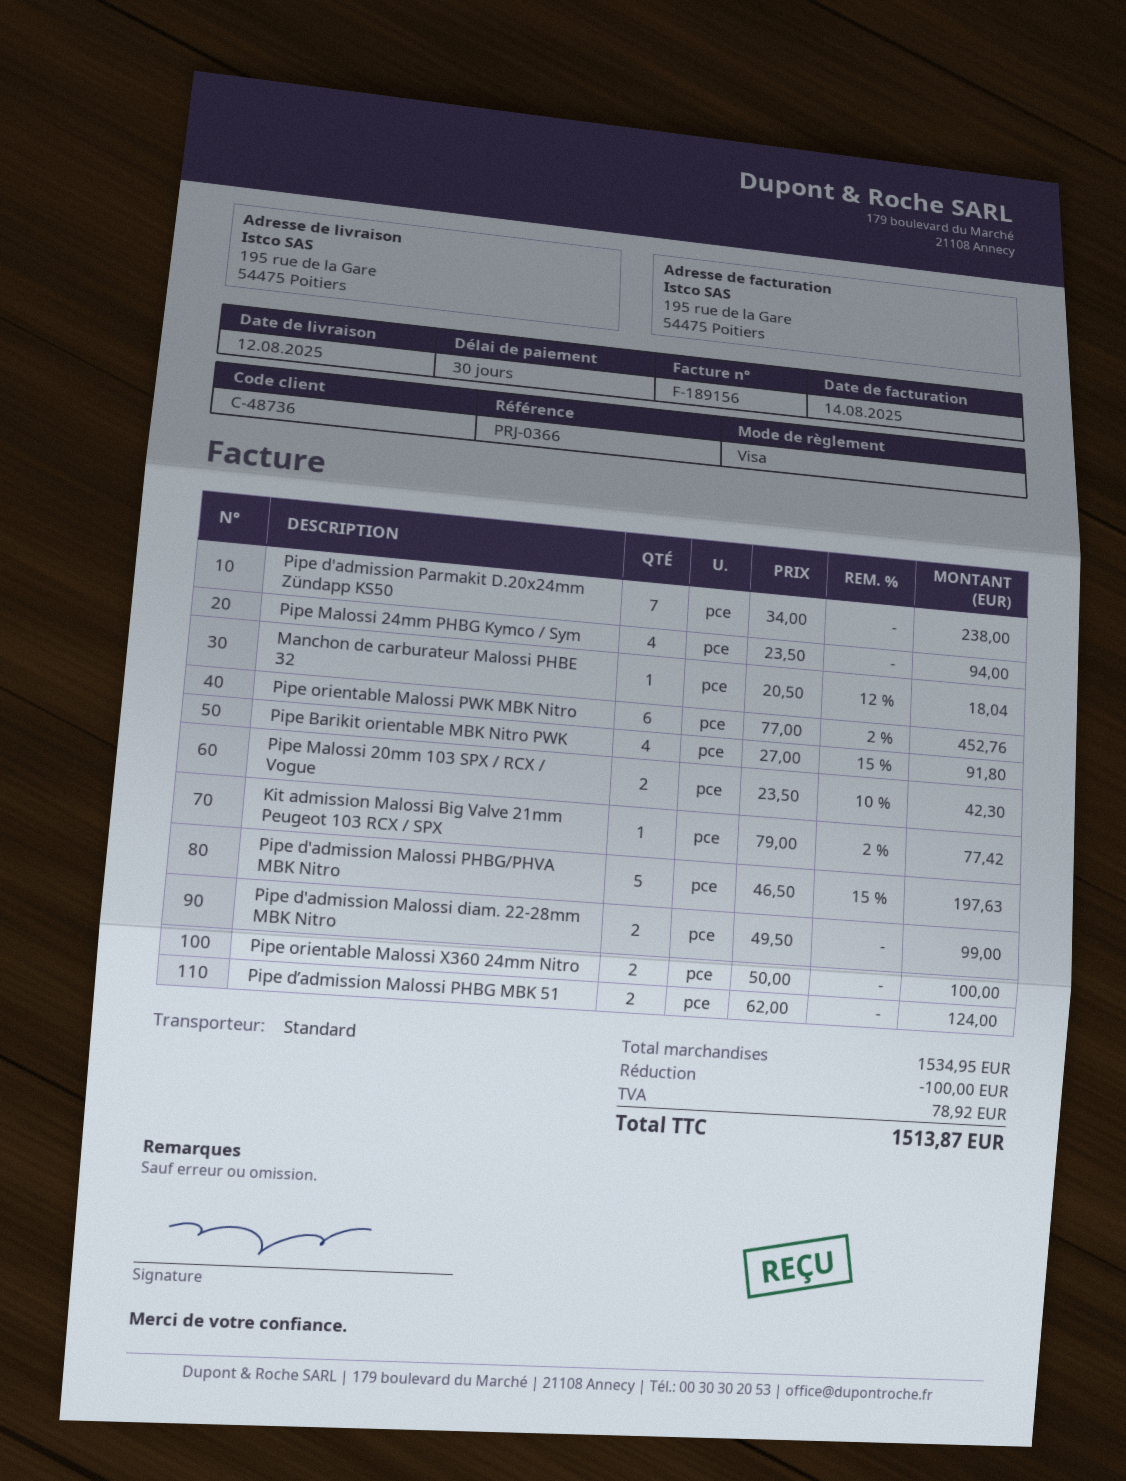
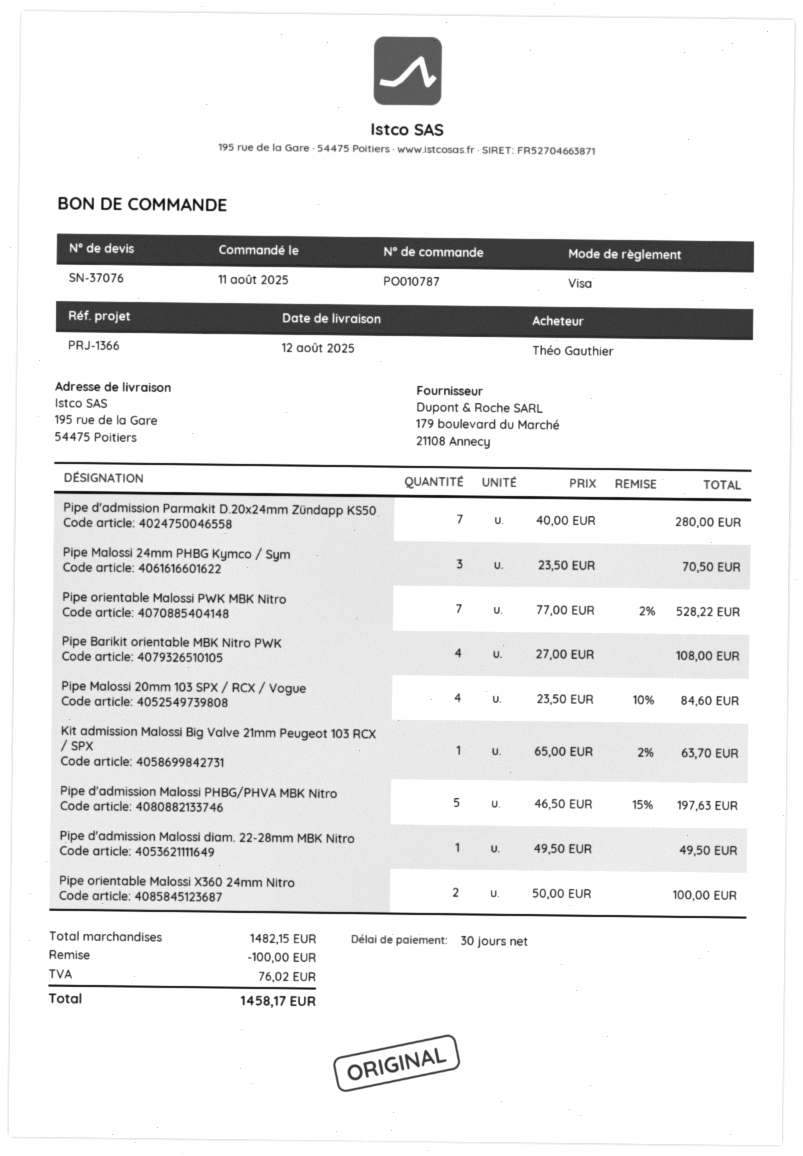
reference: PRJ-0366 -> PRJ-1366
Pipe d'admission Parmakit D.20x24mm Zündapp KS50: 7 x 34.00 = 238.00 -> 7 x 40.00 = 280.00
Pipe Malossi 24mm PHBG Kymco / Sym: 4 x 23.50 = 94.00 -> 3 x 23.50 = 70.50
Manchon de carburateur Malossi PHBE 32: 1 x 20.50 - 12% = 18.04 -> none
Pipe orientable Malossi PWK MBK Nitro: 6 x 77.00 - 2% = 452.76 -> 7 x 77.00 - 2% = 528.22
Pipe Barikit orientable MBK Nitro PWK: 4 x 27.00 - 15% = 91.80 -> 4 x 27.00 = 108.00
Pipe Malossi 20mm 103 SPX / RCX / Vogue: 2 x 23.50 - 10% = 42.30 -> 4 x 23.50 - 10% = 84.60
Kit admission Malossi Big Valve 21mm Peugeot 103 RCX / SPX: 1 x 79.00 - 2% = 77.42 -> 1 x 65.00 - 2% = 63.70
Pipe d'admission Malossi diam. 22-28mm MBK Nitro: 2 x 49.50 = 99.00 -> 1 x 49.50 = 49.50
Pipe d’admission Malossi PHBG MBK 51: 2 x 62.00 = 124.00 -> none
subtotal: 1534.95 -> 1482.15
tax: 78.92 -> 76.02
total: 1513.87 -> 1458.17

